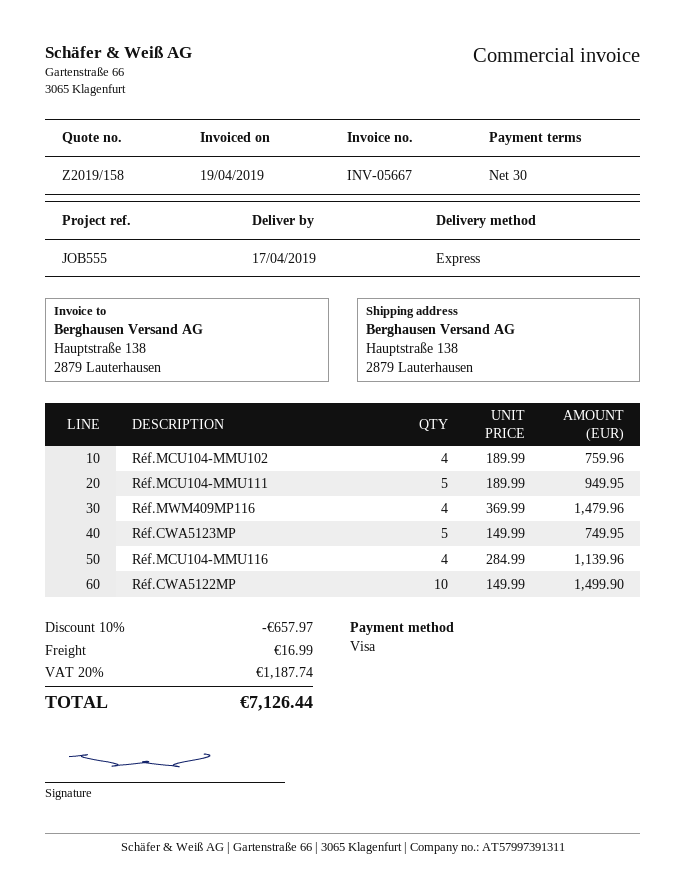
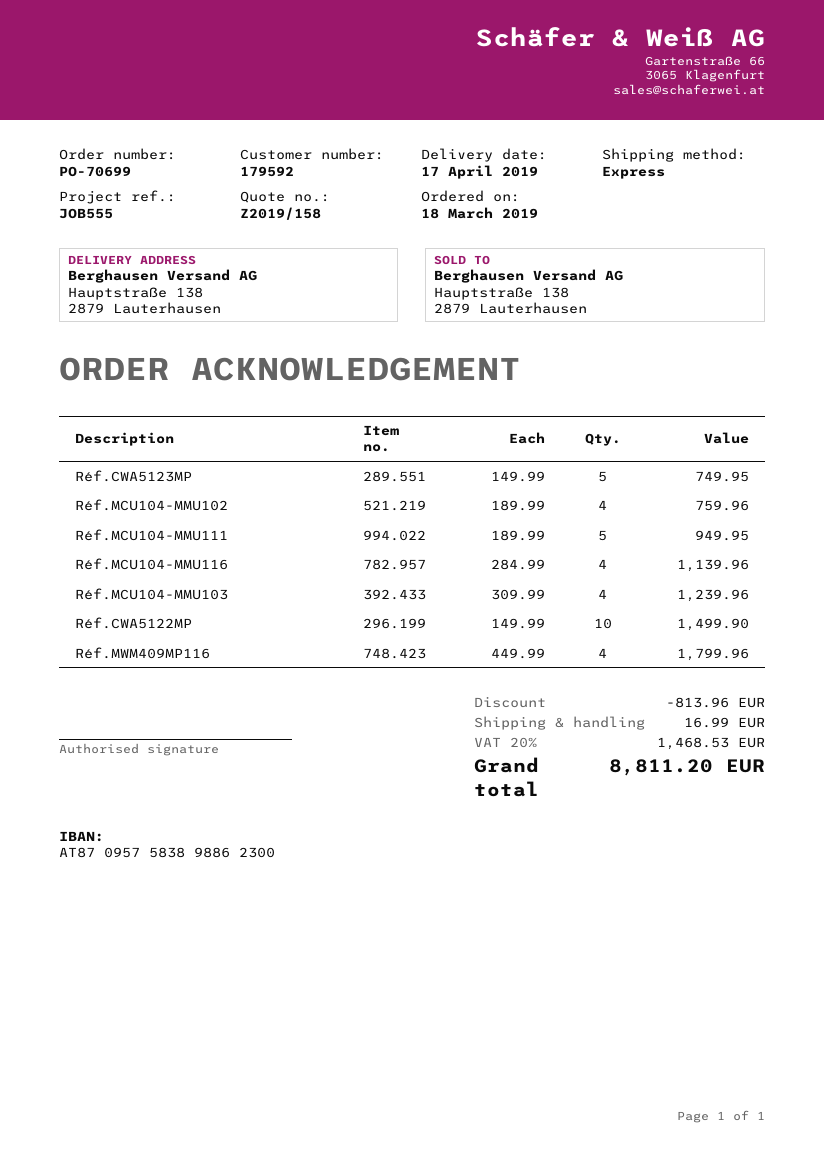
Réf.MWM409MP116: 4 x 369.99 = 1479.96 -> 4 x 449.99 = 1799.96
Réf.MCU104-MMU103: none -> 4 x 309.99 = 1239.96
discount: 657.97 -> 813.96
tax: 20% = 1187.74 -> 20% = 1468.53
total: 7126.44 -> 8811.20

